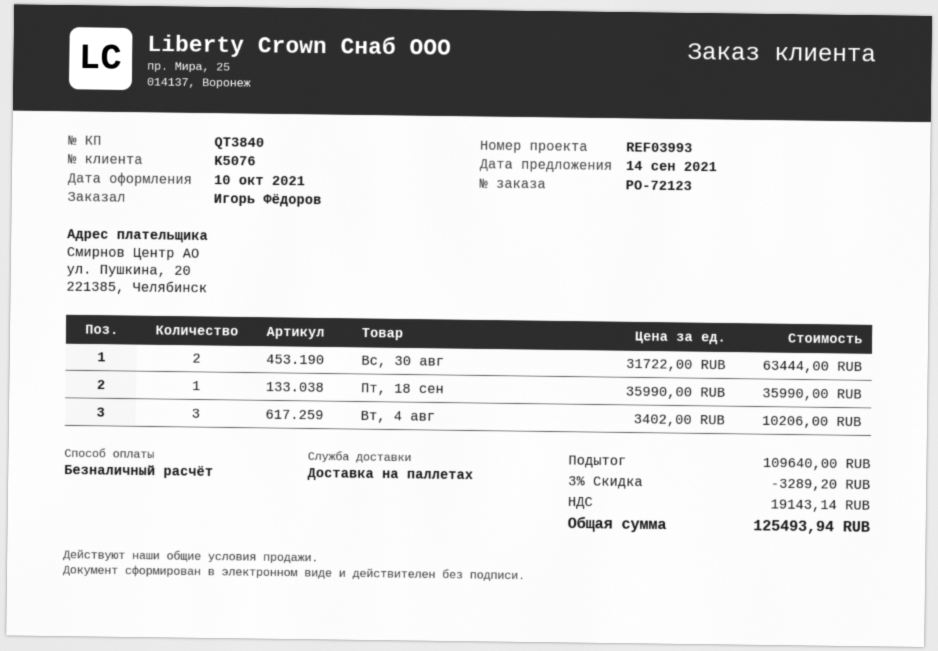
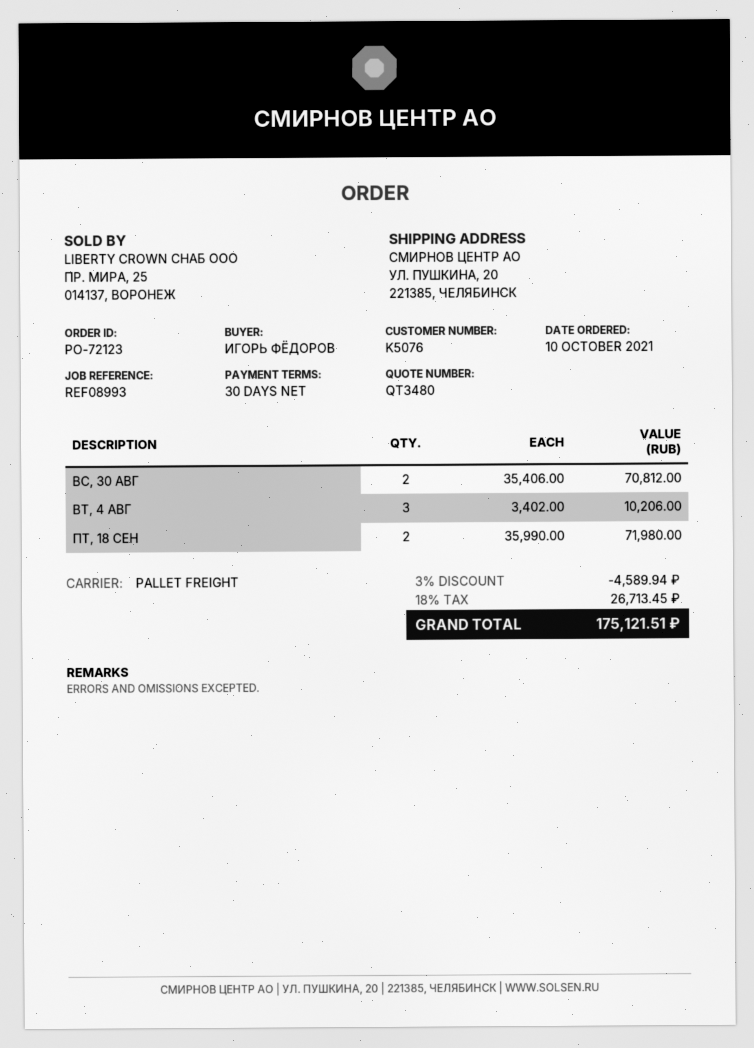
quote number: QT3840 -> QT3480
reference: REF03993 -> REF08993
Вс, 30 авг: 2 x 31722.00 = 63444.00 -> 2 x 35406.00 = 70812.00
Пт, 18 сен: 1 x 35990.00 = 35990.00 -> 2 x 35990.00 = 71980.00
discount: 3% = 3289.20 -> 3% = 4589.94
tax: 19143.14 -> 26713.45
total: 125493.94 -> 175121.51

